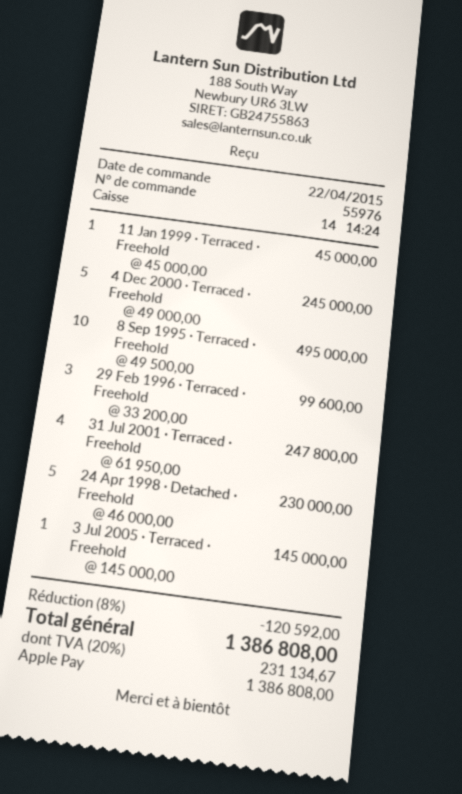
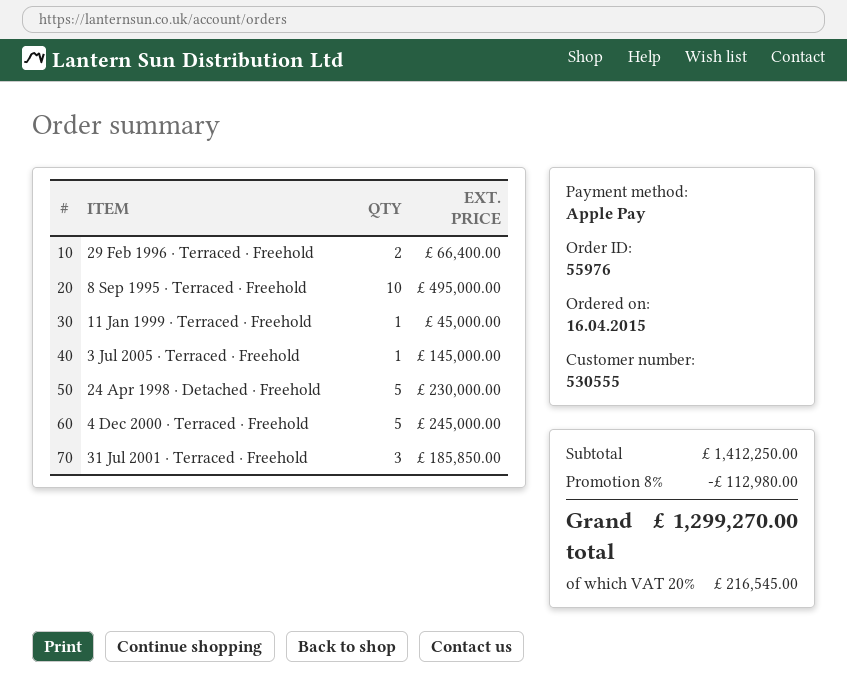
order date: 2015-04-22 -> 2015-04-16
29 Feb 1996 · Terraced · Freehold: 3 for 99600.00 -> 2 for 66400.00
31 Jul 2001 · Terraced · Freehold: 4 for 247800.00 -> 3 for 185850.00
discount: 8% = 120592.00 -> 8% = 112980.00
tax: 20% = 231134.67 -> 20% = 216545.00
total: 1386808.00 -> 1299270.00

